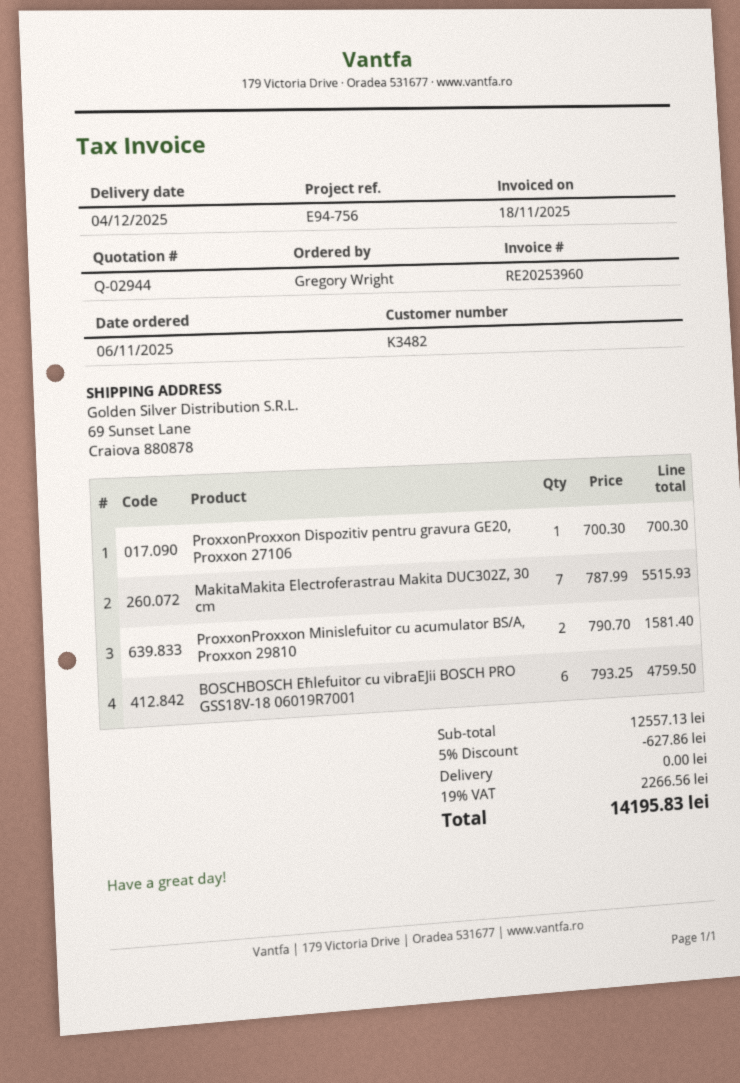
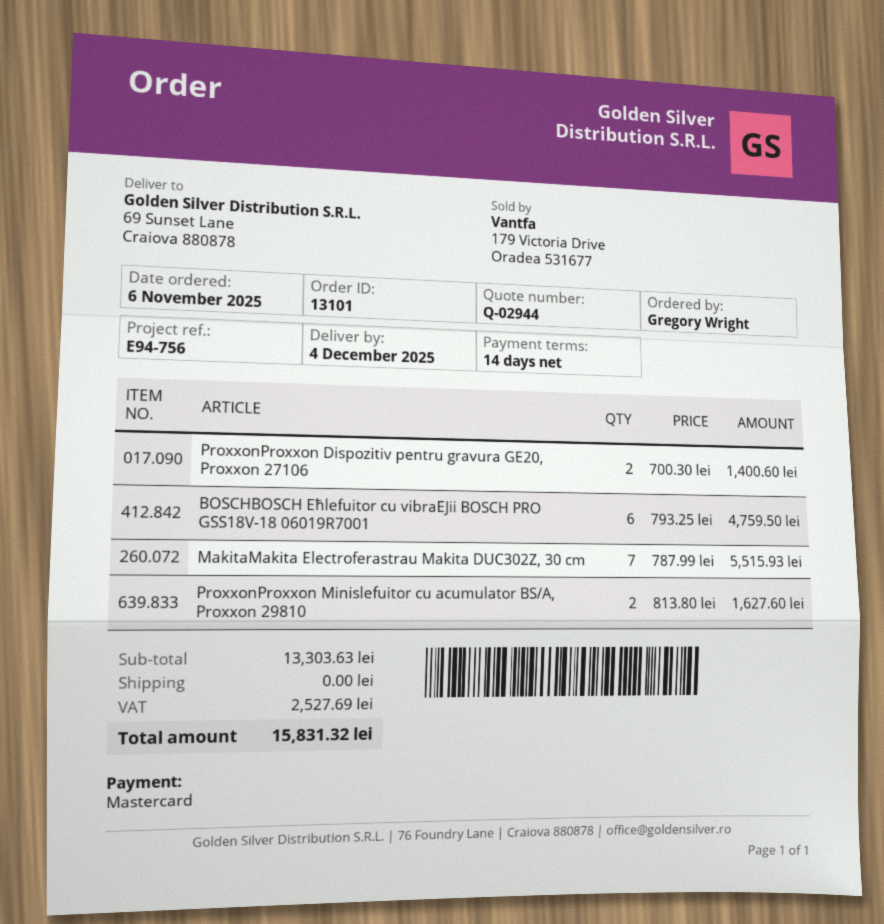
ProxxonProxxon Dispozitiv pentru gravura GE20, Proxxon 27106: 1 x 700.30 = 700.30 -> 2 x 700.30 = 1400.60
ProxxonProxxon Minislefuitor cu acumulator BS/A, Proxxon 29810: 2 x 790.70 = 1581.40 -> 2 x 813.80 = 1627.60
subtotal: 12557.13 -> 13303.63
discount: 5% = 627.86 -> none
tax: 2266.56 -> 2527.69
total: 14195.83 -> 15831.32

